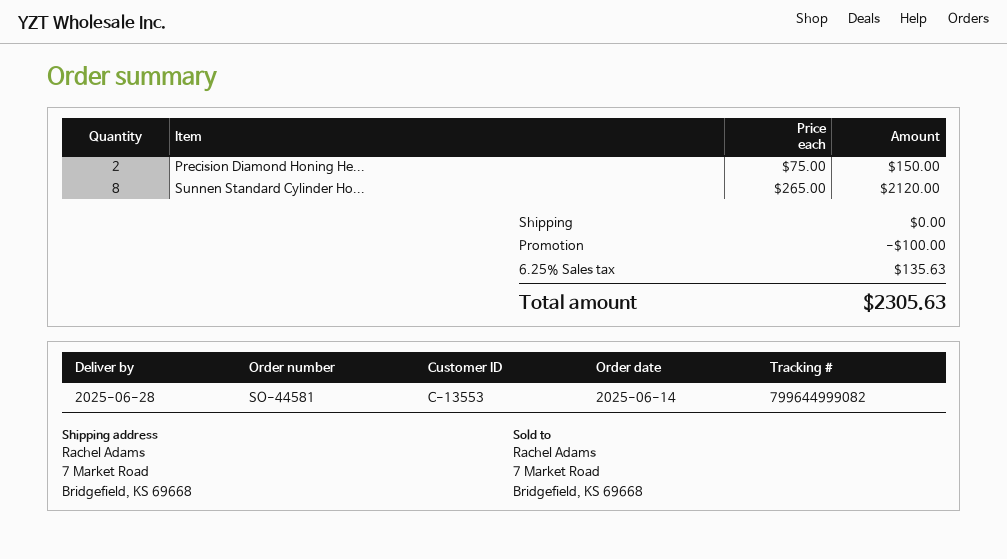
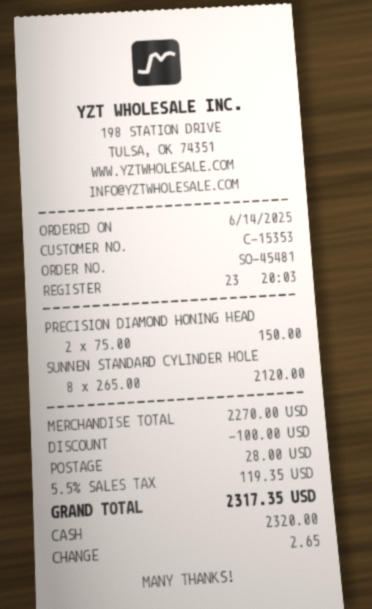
order number: SO-44581 -> SO-45481
customer number: C-13553 -> C-15353
shipping: 0.00 -> 28.00
tax: 6.25% = 135.63 -> 5.5% = 119.35
total: 2305.63 -> 2317.35

